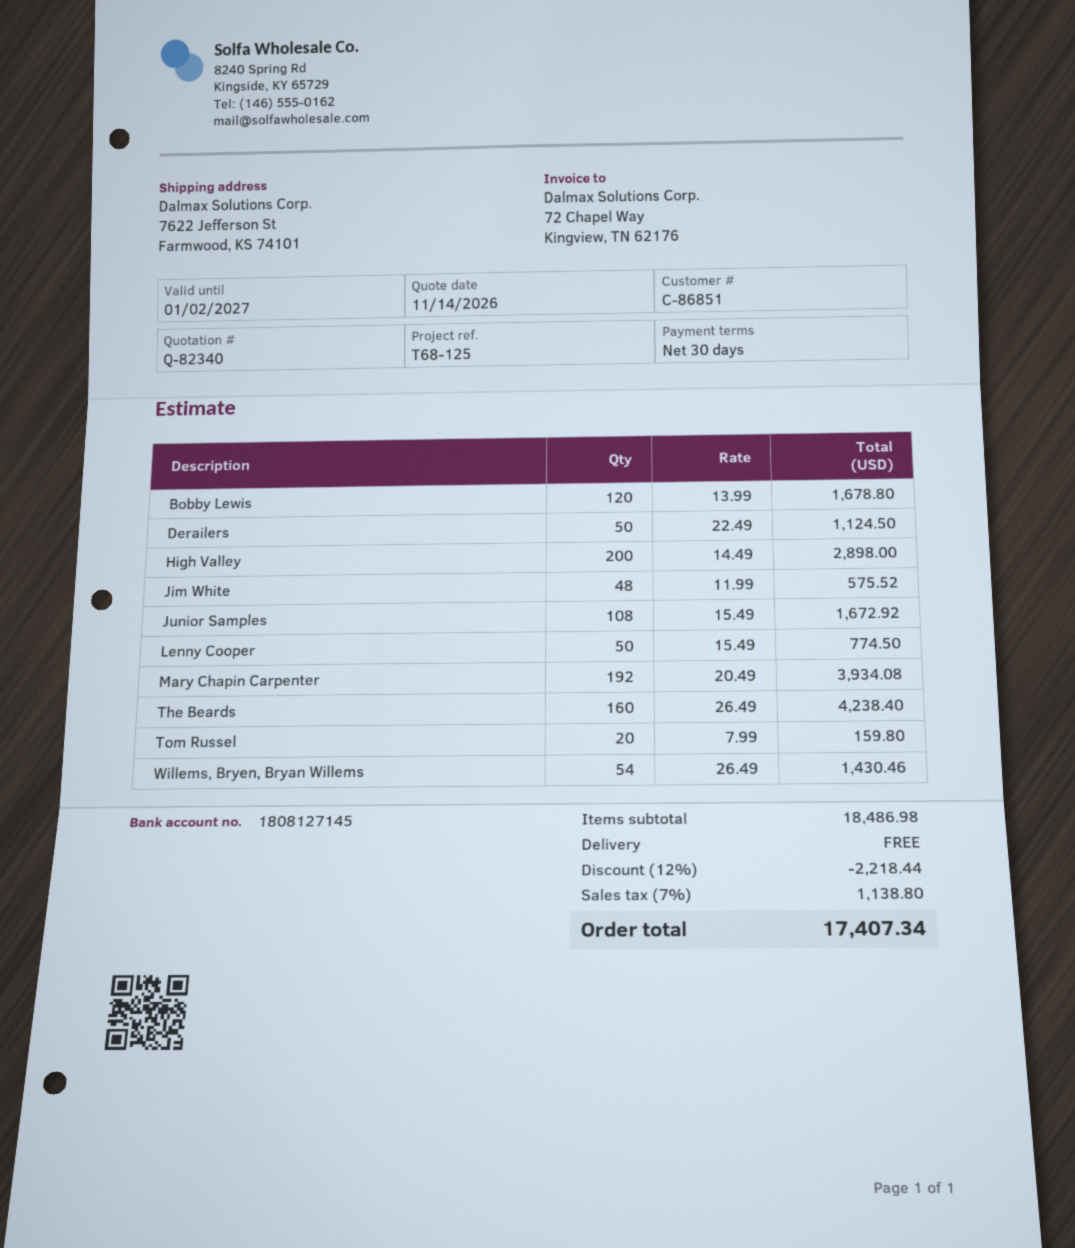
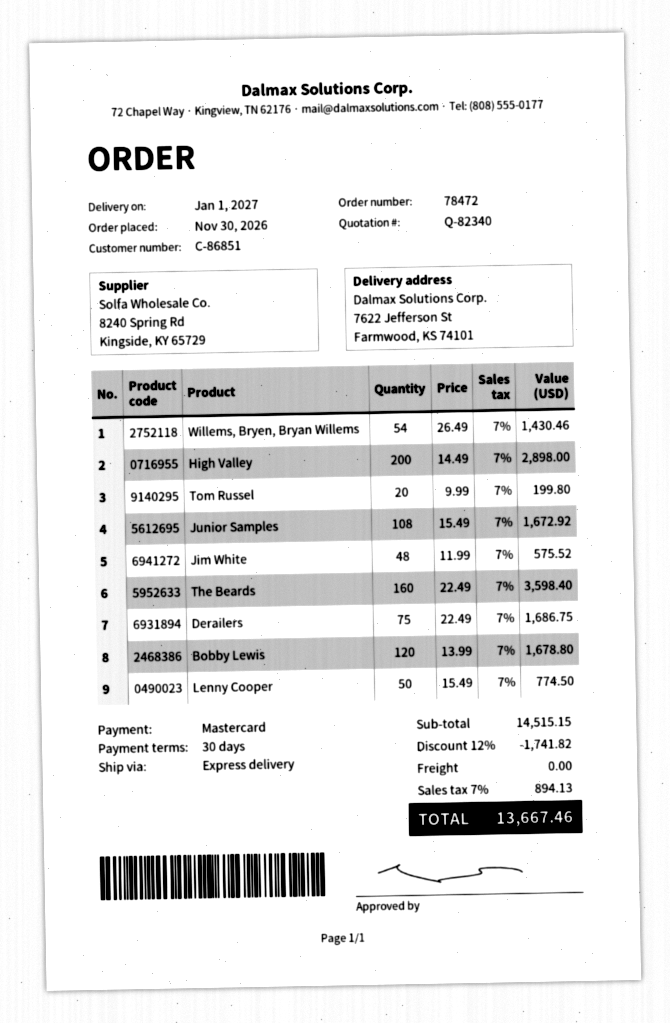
Derailers: 50 x 22.49 = 1124.50 -> 75 x 22.49 = 1686.75
Mary Chapin Carpenter: 192 x 20.49 = 3934.08 -> none
The Beards: 160 x 26.49 = 4238.40 -> 160 x 22.49 = 3598.40
Tom Russel: 20 x 7.99 = 159.80 -> 20 x 9.99 = 199.80
subtotal: 18486.98 -> 14515.15
discount: 12% = 2218.44 -> 12% = 1741.82
tax: 7% = 1138.80 -> 7% = 894.13
total: 17407.34 -> 13667.46

